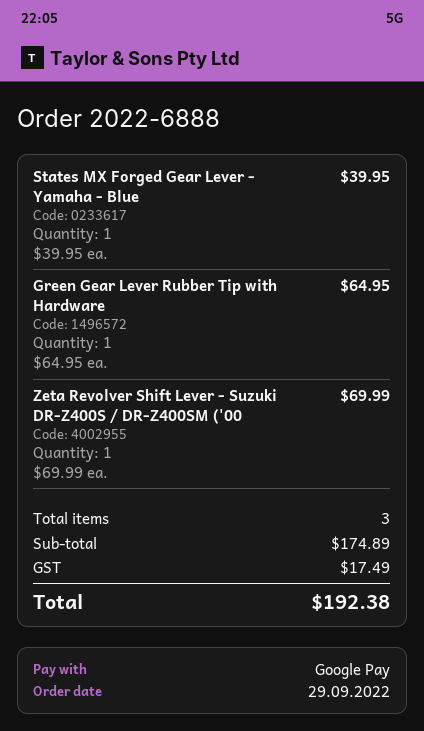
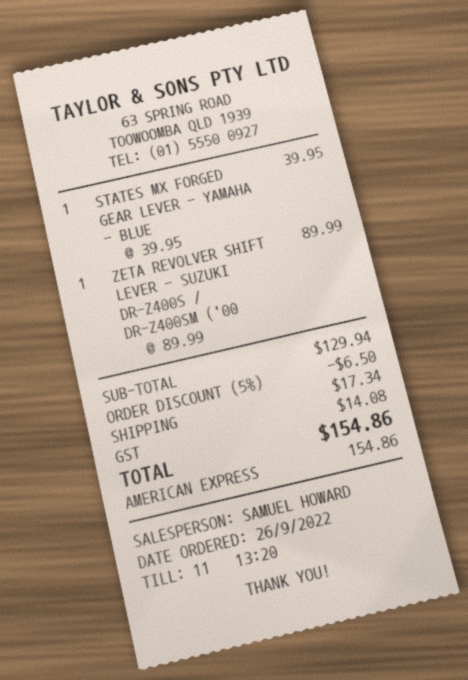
order date: 2022-09-29 -> 2022-09-26
payment method: Google Pay -> American Express
Green Gear Lever Rubber Tip with Hardware: 1 x 64.95 = 64.95 -> none
Zeta Revolver Shift Lever - Suzuki DR-Z400S / DR-Z400SM ('00: 1 x 69.99 = 69.99 -> 1 x 89.99 = 89.99
subtotal: 174.89 -> 129.94
discount: none -> 5% = 6.50
shipping: none -> 17.34
tax: 17.49 -> 14.08
total: 192.38 -> 154.86

